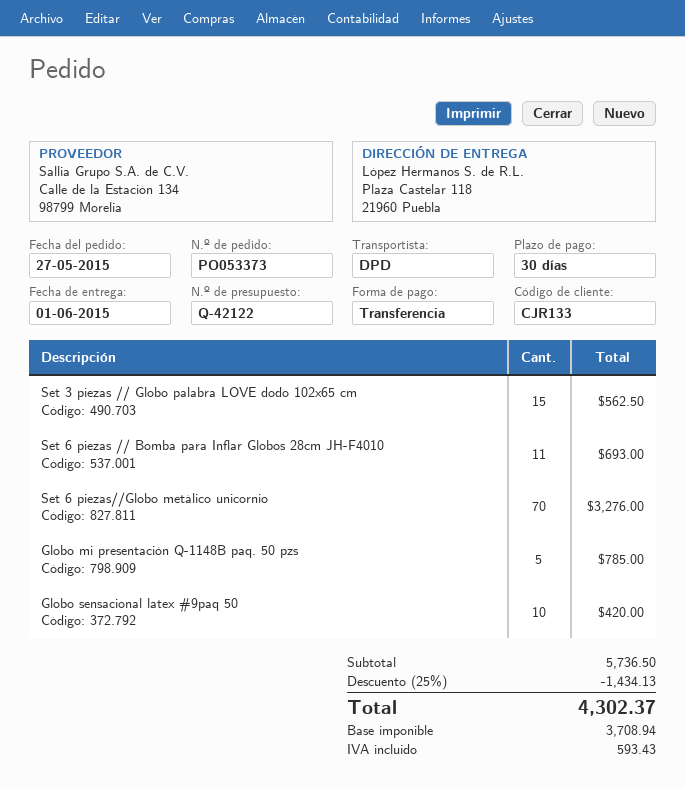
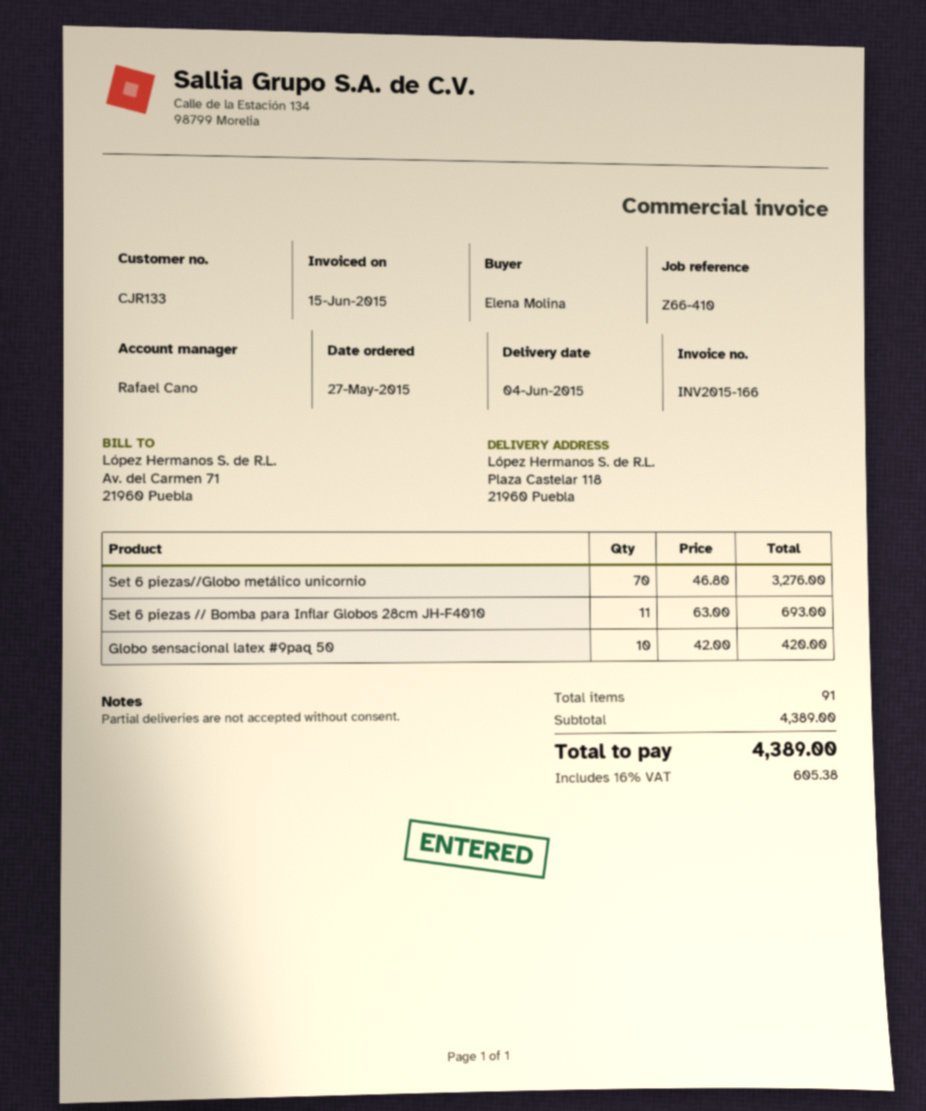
delivery date: 2015-06-01 -> 2015-06-04
Set 3 piezas // Globo palabra LOVE dodo 102x65 cm: 15 for 562.50 -> none
Globo mi presentación Q-1148B paq. 50 pzs: 5 for 785.00 -> none
subtotal: 5736.50 -> 4389.00
discount: 25% = 1434.13 -> none
tax: 593.43 -> 605.38
total: 4302.37 -> 4389.00

